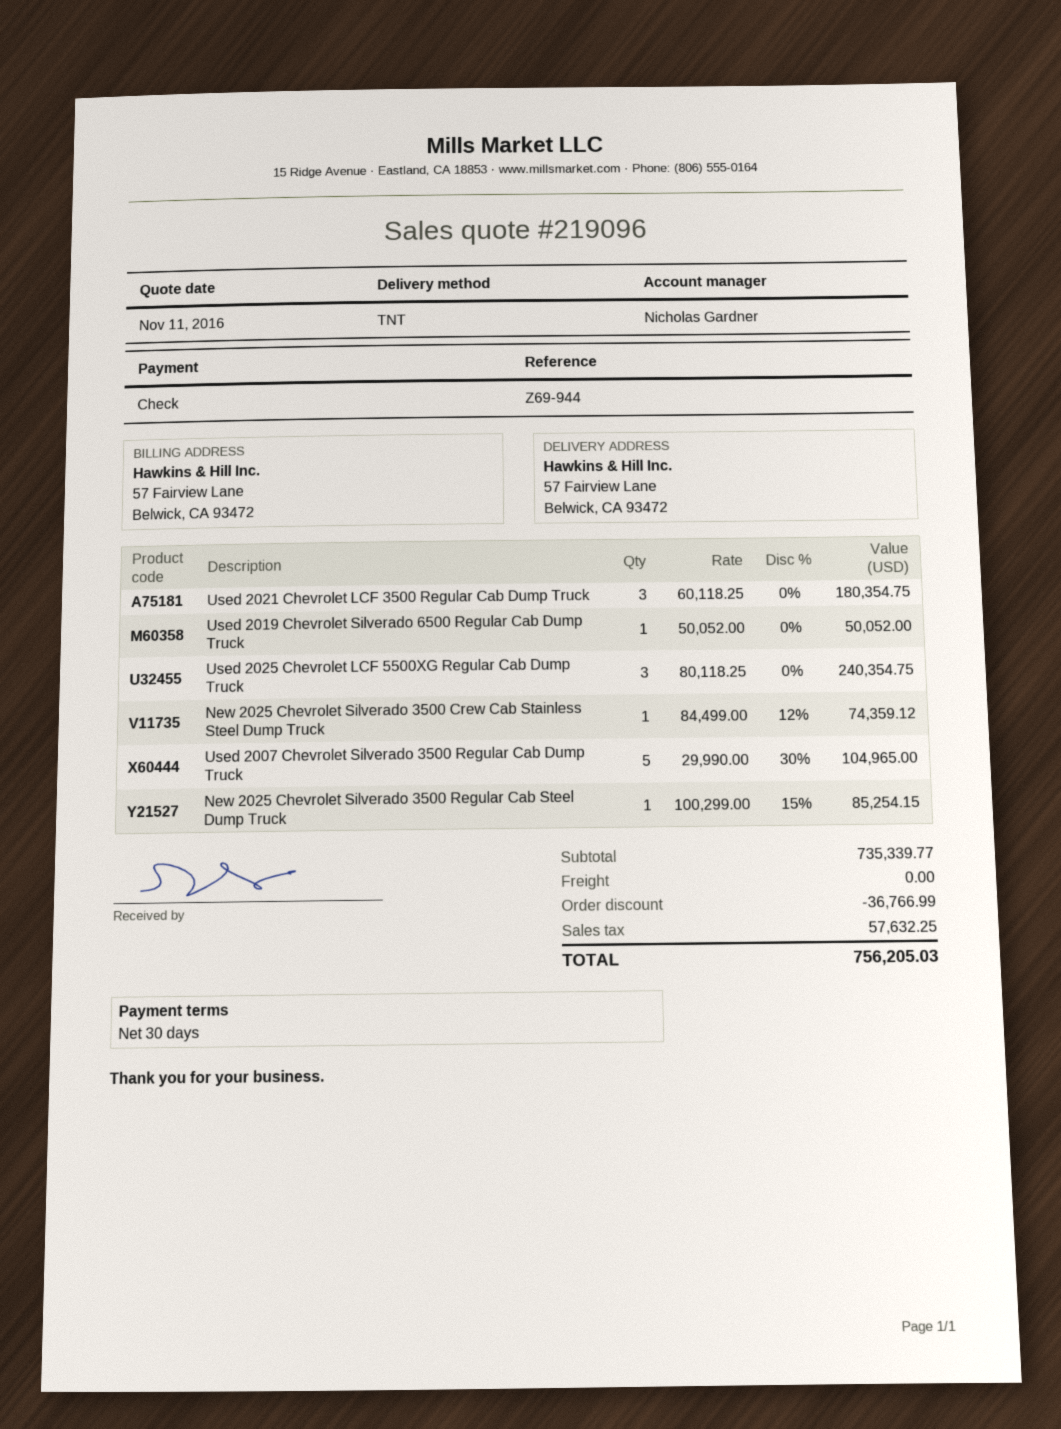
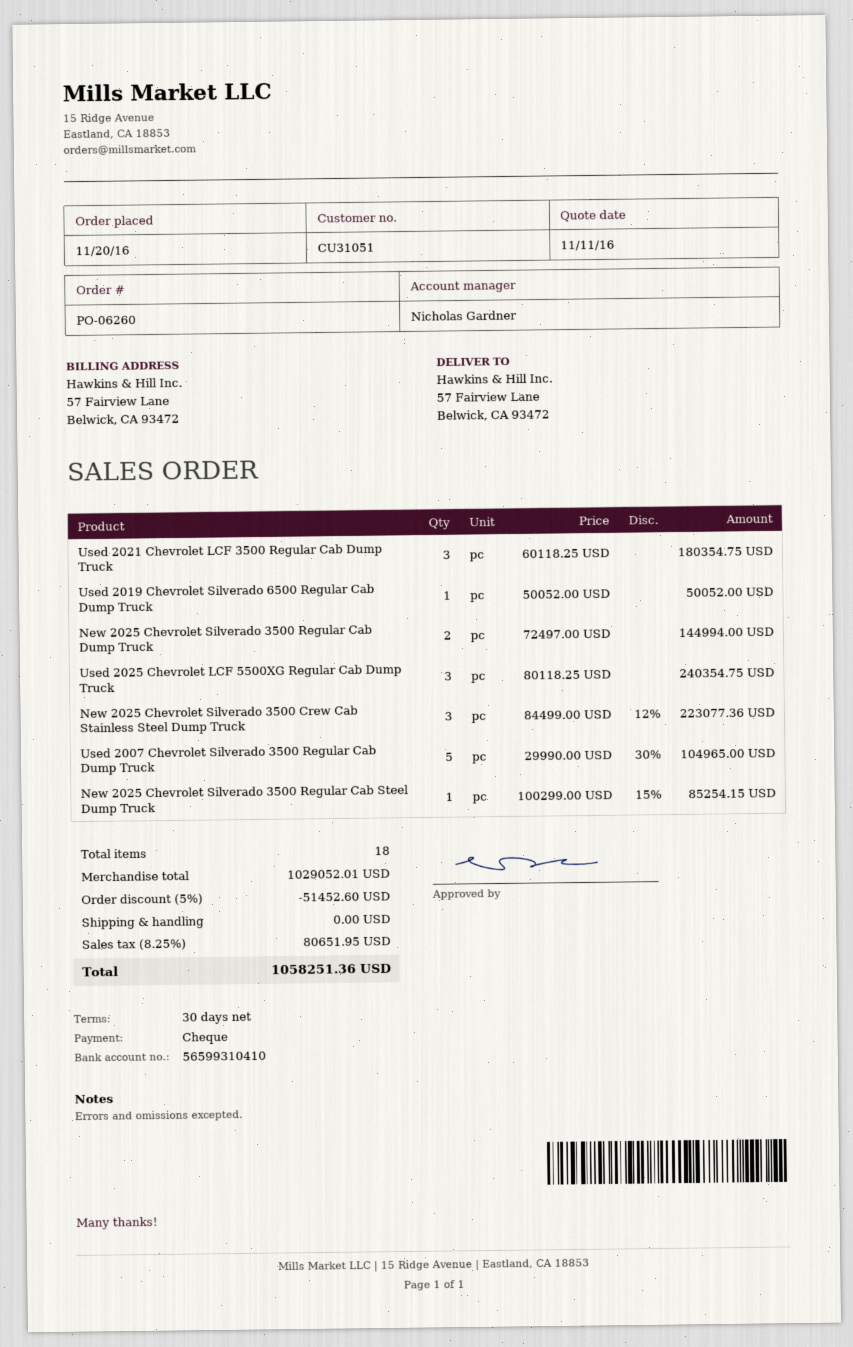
New 2025 Chevrolet Silverado 3500 Crew Cab Stainless Steel Dump Truck: 1 x 84499.00 - 12% = 74359.12 -> 3 x 84499.00 - 12% = 223077.36
New 2025 Chevrolet Silverado 3500 Regular Cab Dump Truck: none -> 2 x 72497.00 = 144994.00
subtotal: 735339.77 -> 1029052.01
discount: 36766.99 -> 51452.60
tax: 57632.25 -> 80651.95
total: 756205.03 -> 1058251.36

